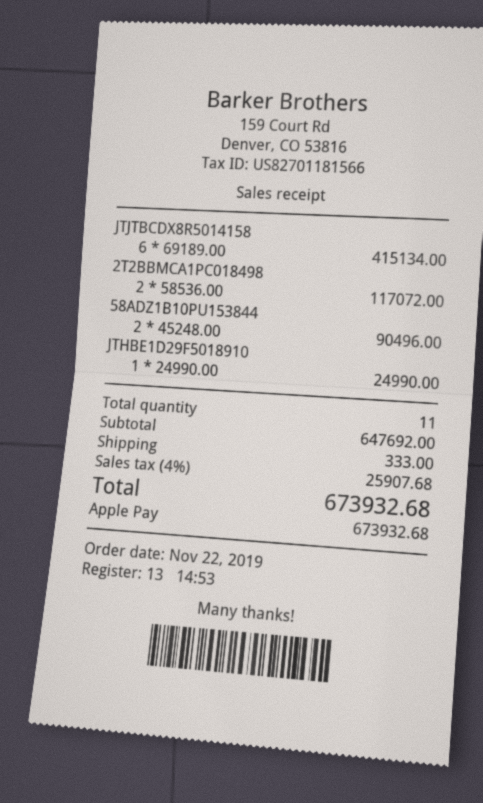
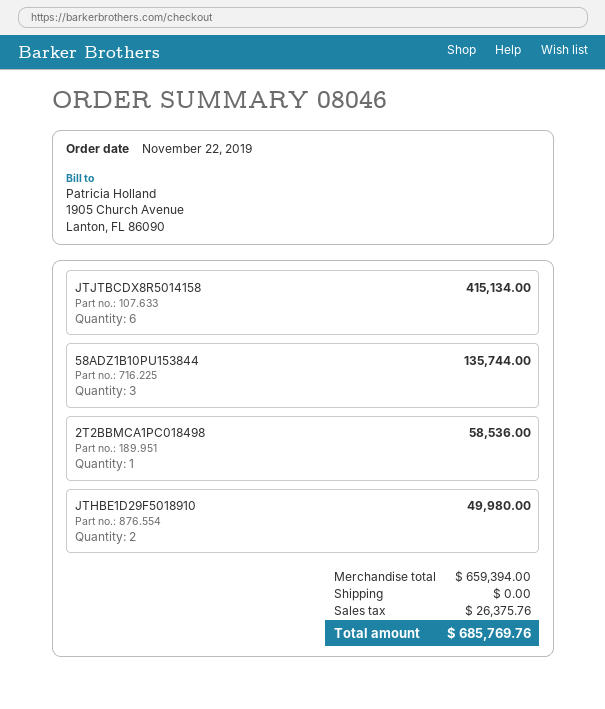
2T2BBMCA1PC018498: 2 for 117072.00 -> 1 for 58536.00
58ADZ1B10PU153844: 2 for 90496.00 -> 3 for 135744.00
JTHBE1D29F5018910: 1 for 24990.00 -> 2 for 49980.00
subtotal: 647692.00 -> 659394.00
shipping: 333.00 -> 0.00
tax: 25907.68 -> 26375.76
total: 673932.68 -> 685769.76

